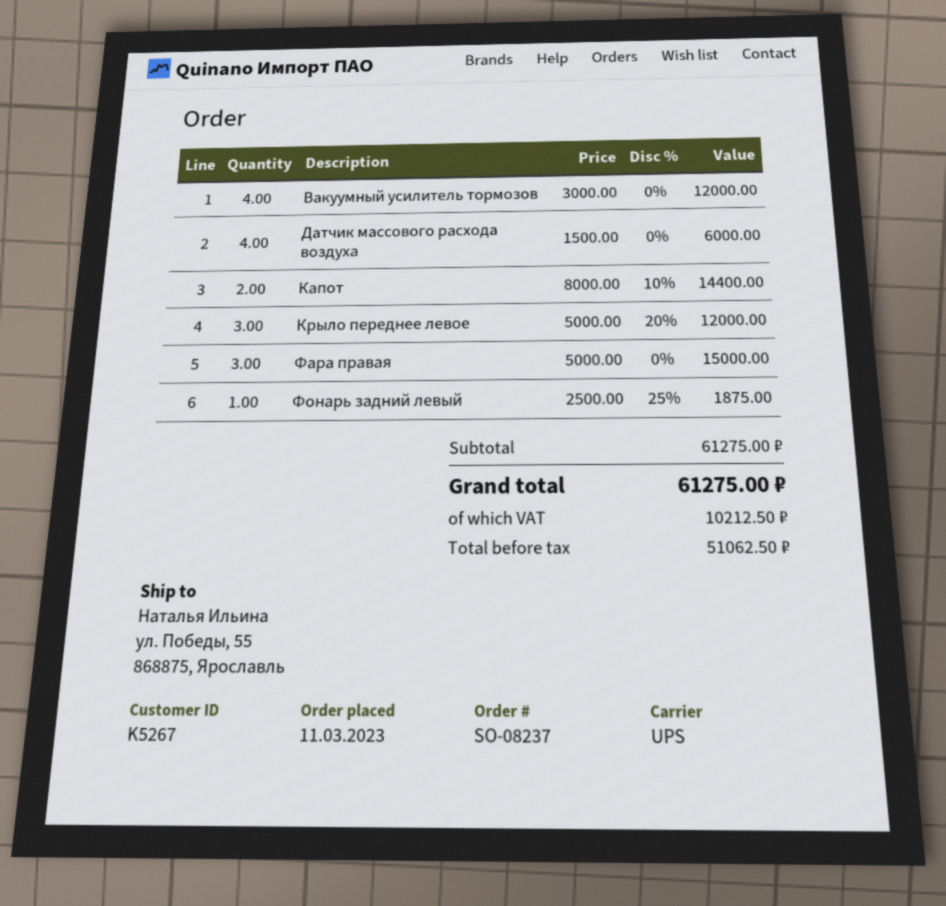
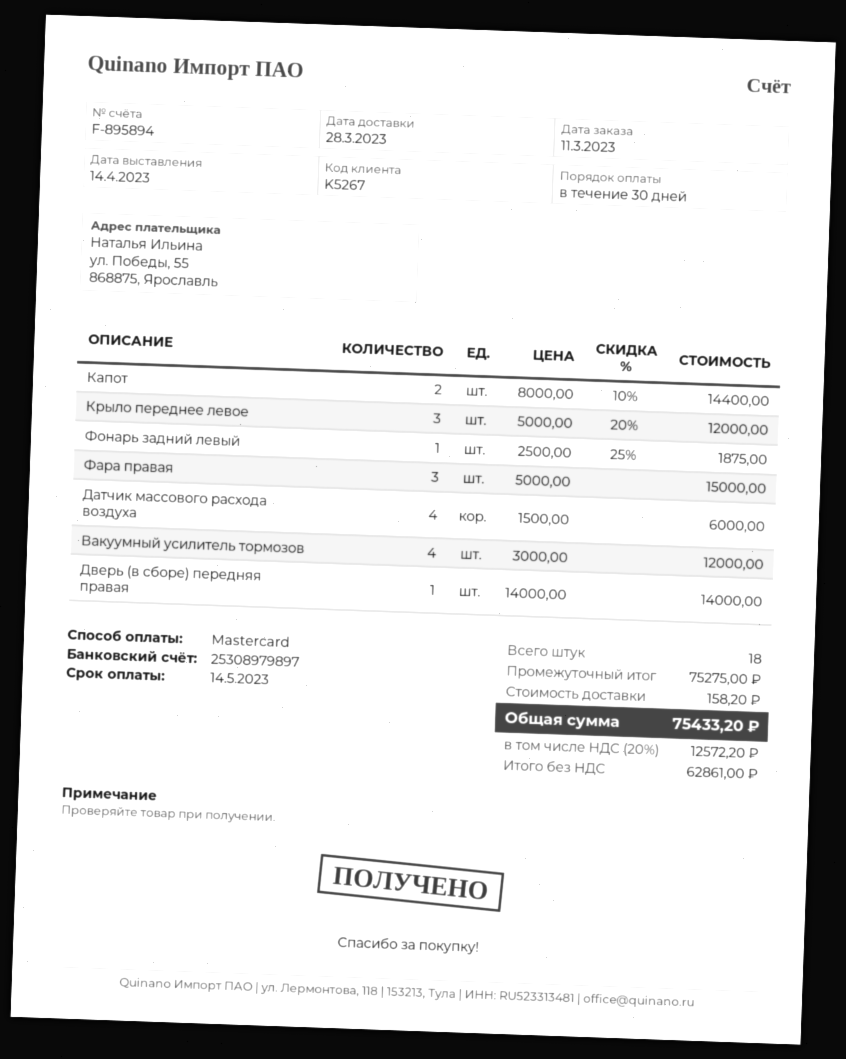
Дверь (в сборе) передняя правая: none -> 1 x 14000.00 = 14000.00
subtotal: 61275.00 -> 75275.00
shipping: none -> 158.20
net: 51062.50 -> 62861.00
tax: 10212.50 -> 12572.20
total: 61275.00 -> 75433.20

